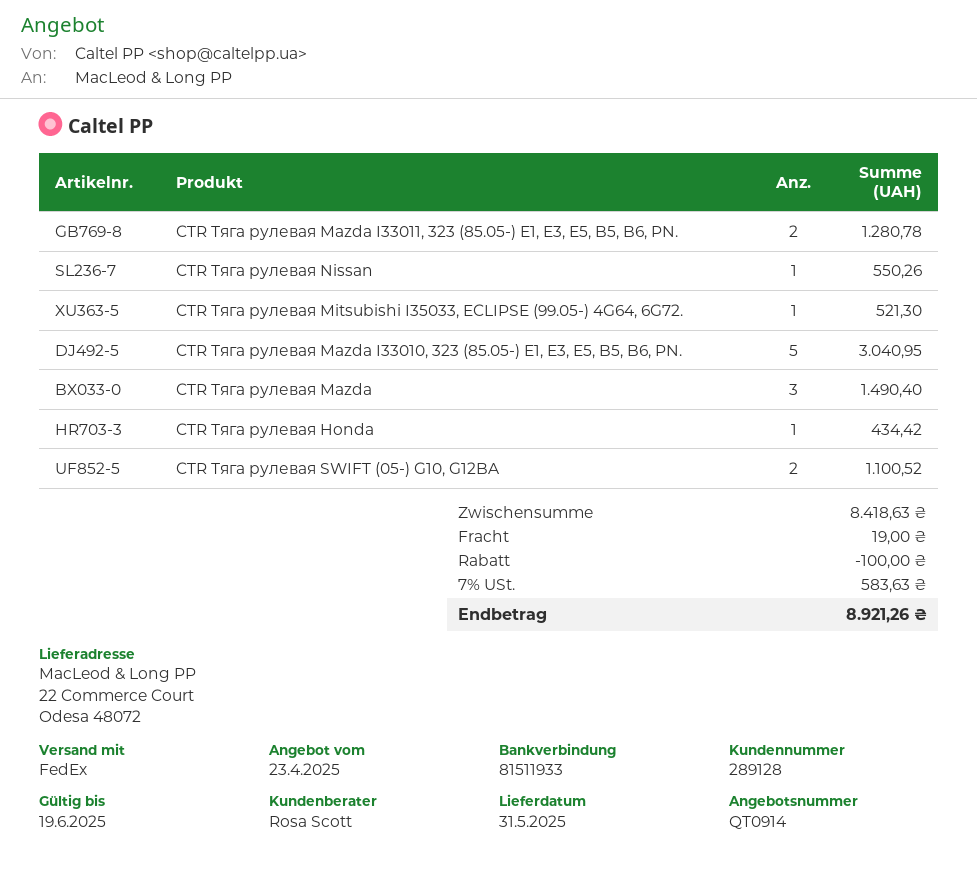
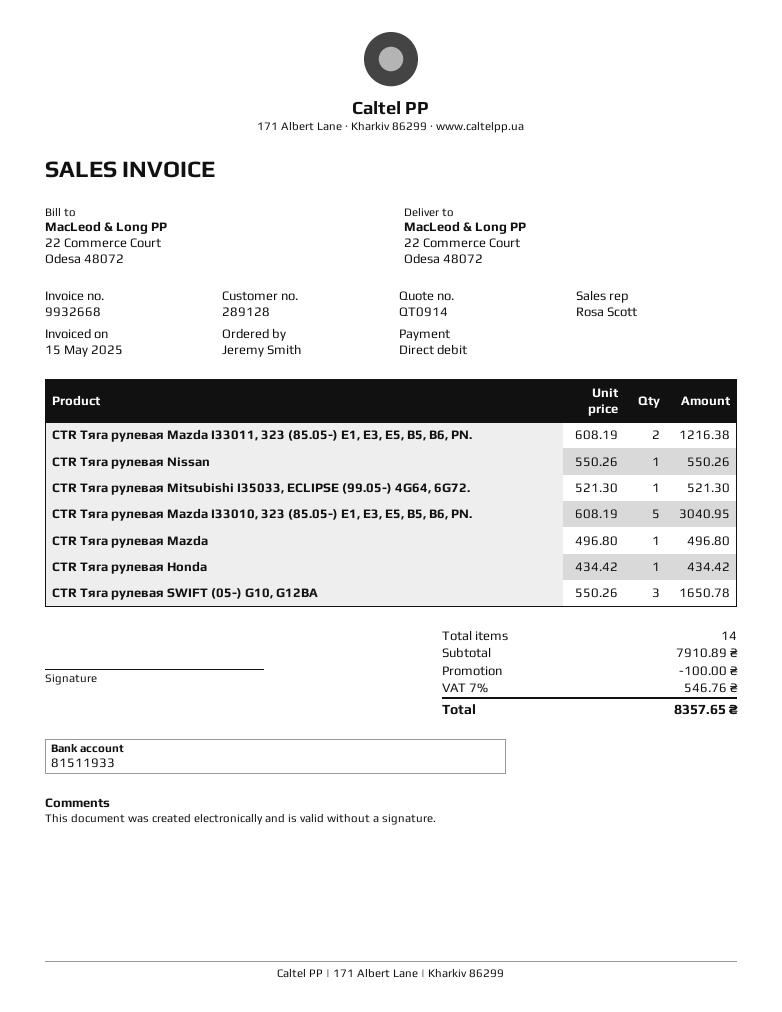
CTR Тяга рулевая Mazda I33011, 323 (85.05-) E1, E3, E5, B5, B6, PN.: 2 for 1280.78 -> 2 for 1216.38
CTR Тяга рулевая Mazda: 3 for 1490.40 -> 1 for 496.80
CTR Тяга рулевая SWIFT (05-) G10, G12BA: 2 for 1100.52 -> 3 for 1650.78
subtotal: 8418.63 -> 7910.89
shipping: 19.00 -> none
tax: 7% = 583.63 -> 7% = 546.76
total: 8921.26 -> 8357.65

